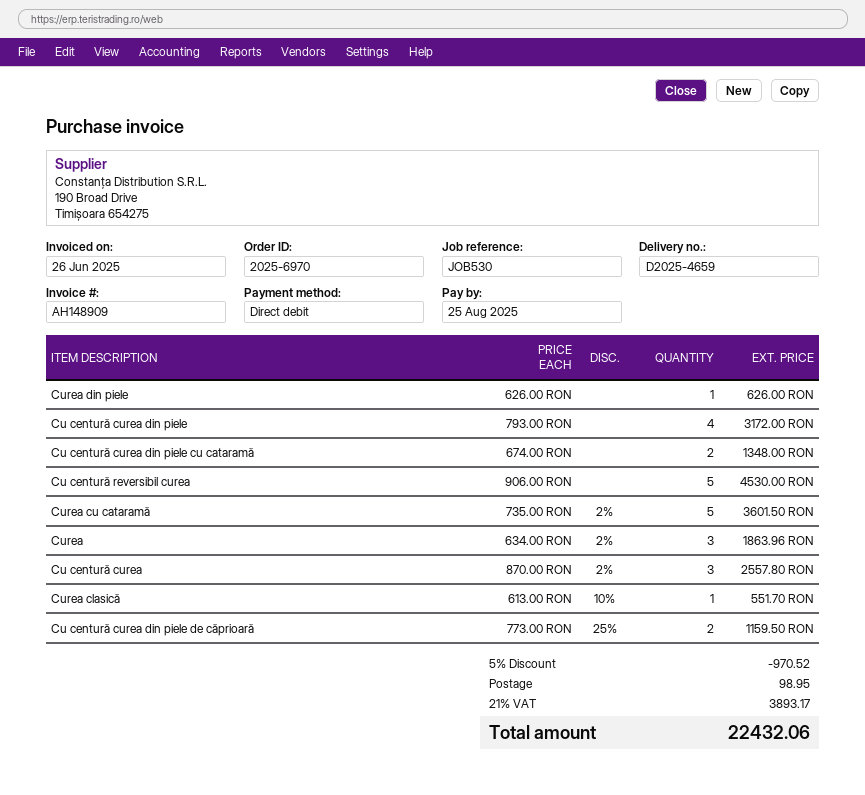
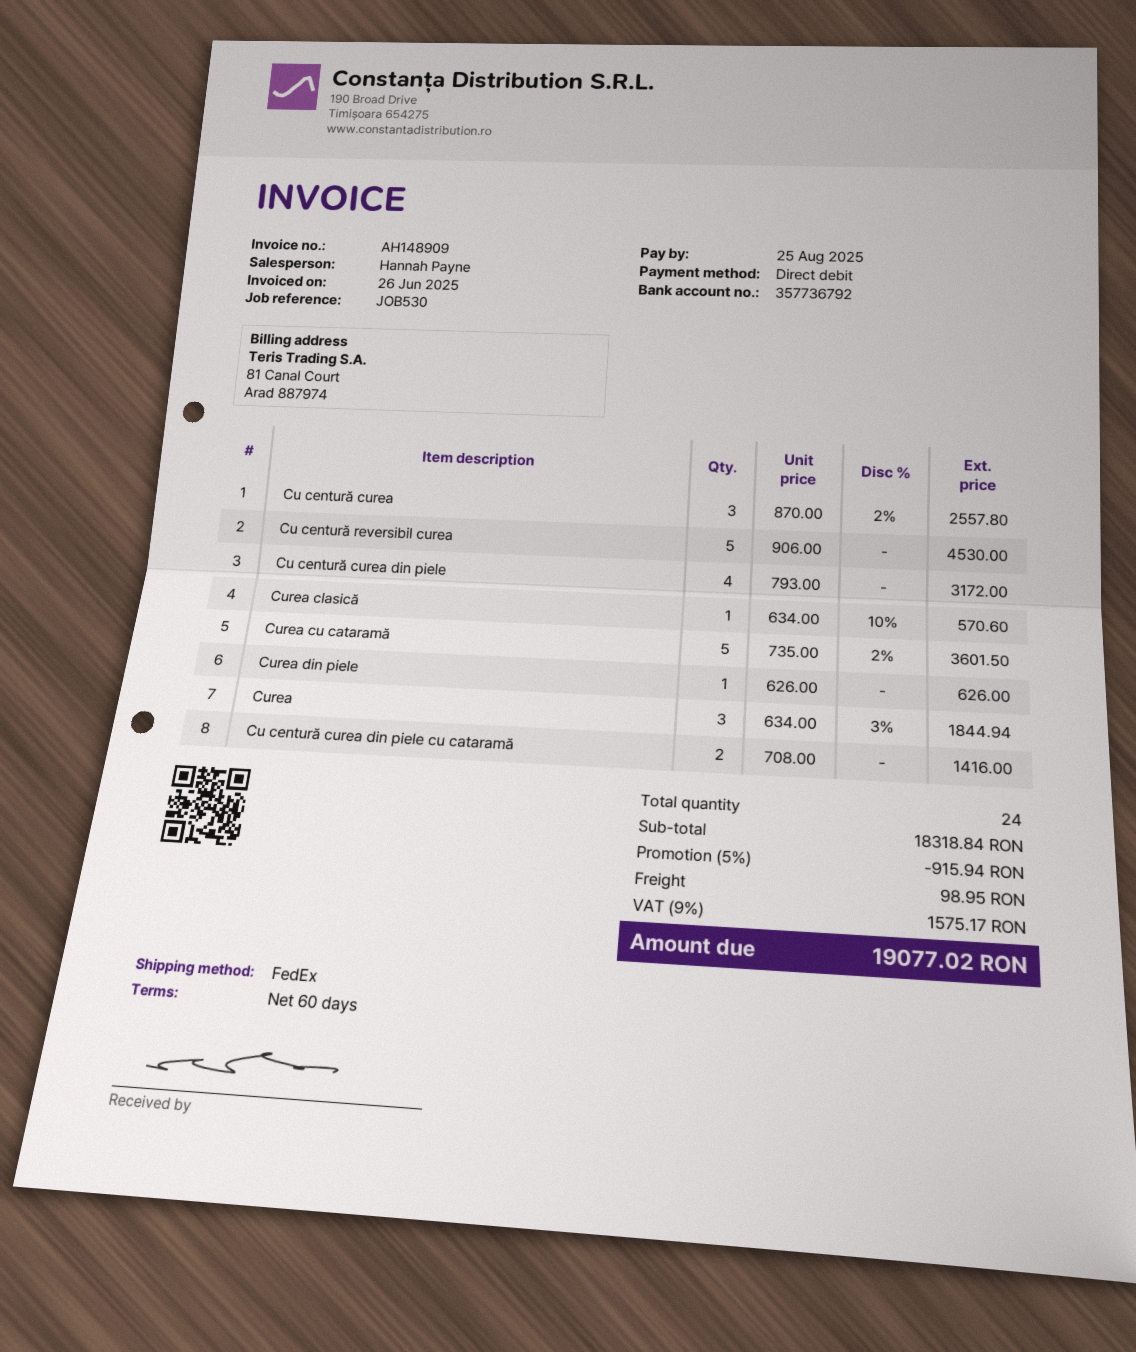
Cu centură curea din piele cu cataramă: 2 x 674.00 = 1348.00 -> 2 x 708.00 = 1416.00
Curea: 3 x 634.00 - 2% = 1863.96 -> 3 x 634.00 - 3% = 1844.94
Curea clasică: 1 x 613.00 - 10% = 551.70 -> 1 x 634.00 - 10% = 570.60
Cu centură curea din piele de căprioară: 2 x 773.00 - 25% = 1159.50 -> none
discount: 5% = 970.52 -> 5% = 915.94
tax: 21% = 3893.17 -> 9% = 1575.17
total: 22432.06 -> 19077.02

